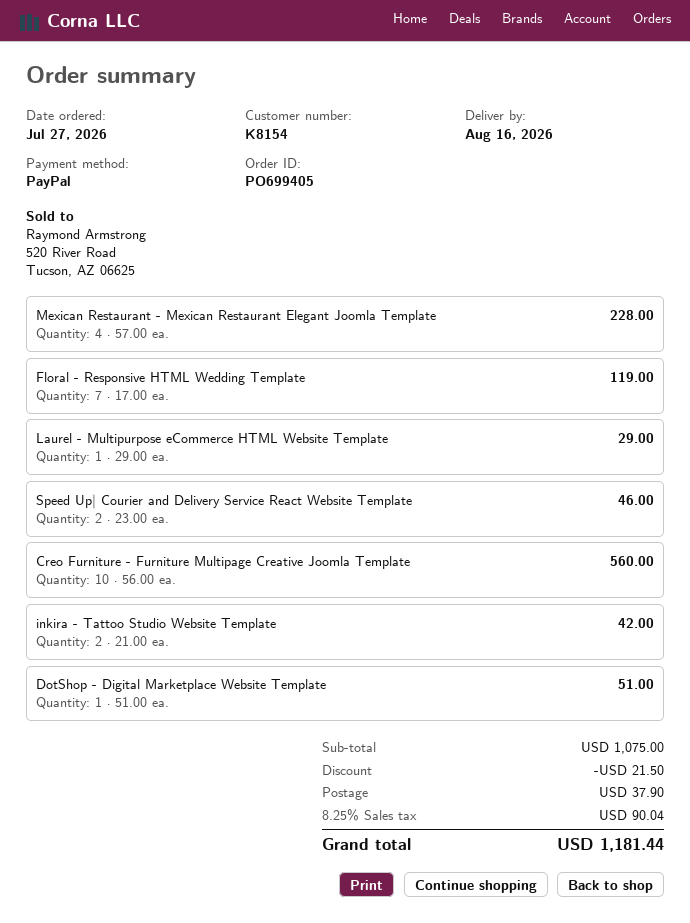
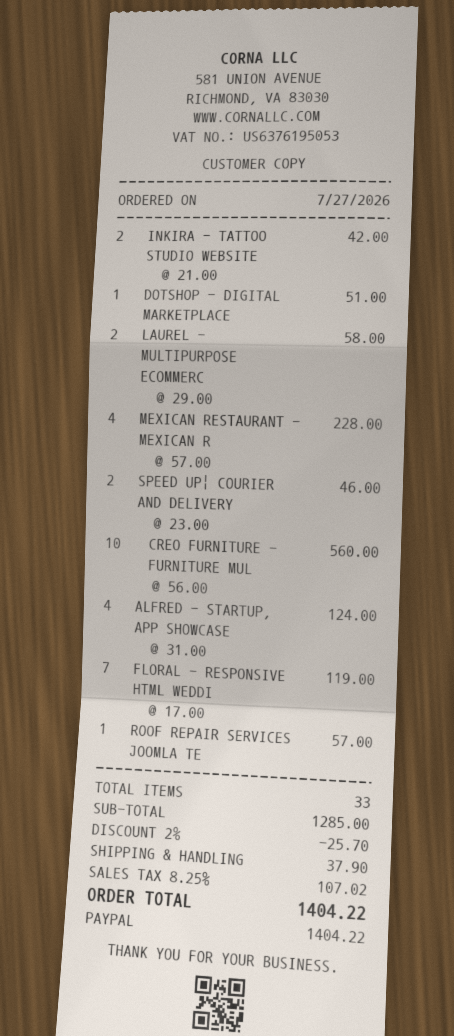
Laurel - Multipurpose eCommerce HTML Website Template: 1 x 29.00 = 29.00 -> 2 x 29.00 = 58.00
ALFRED - STARTUP, APP SHOWCASE: none -> 4 x 31.00 = 124.00
ROOF REPAIR SERVICES JOOMLA TE: none -> 1 x 57.00 = 57.00
subtotal: 1075.00 -> 1285.00
discount: 21.50 -> 25.70
tax: 8.25% = 90.04 -> 8.25% = 107.02
total: 1181.44 -> 1404.22

